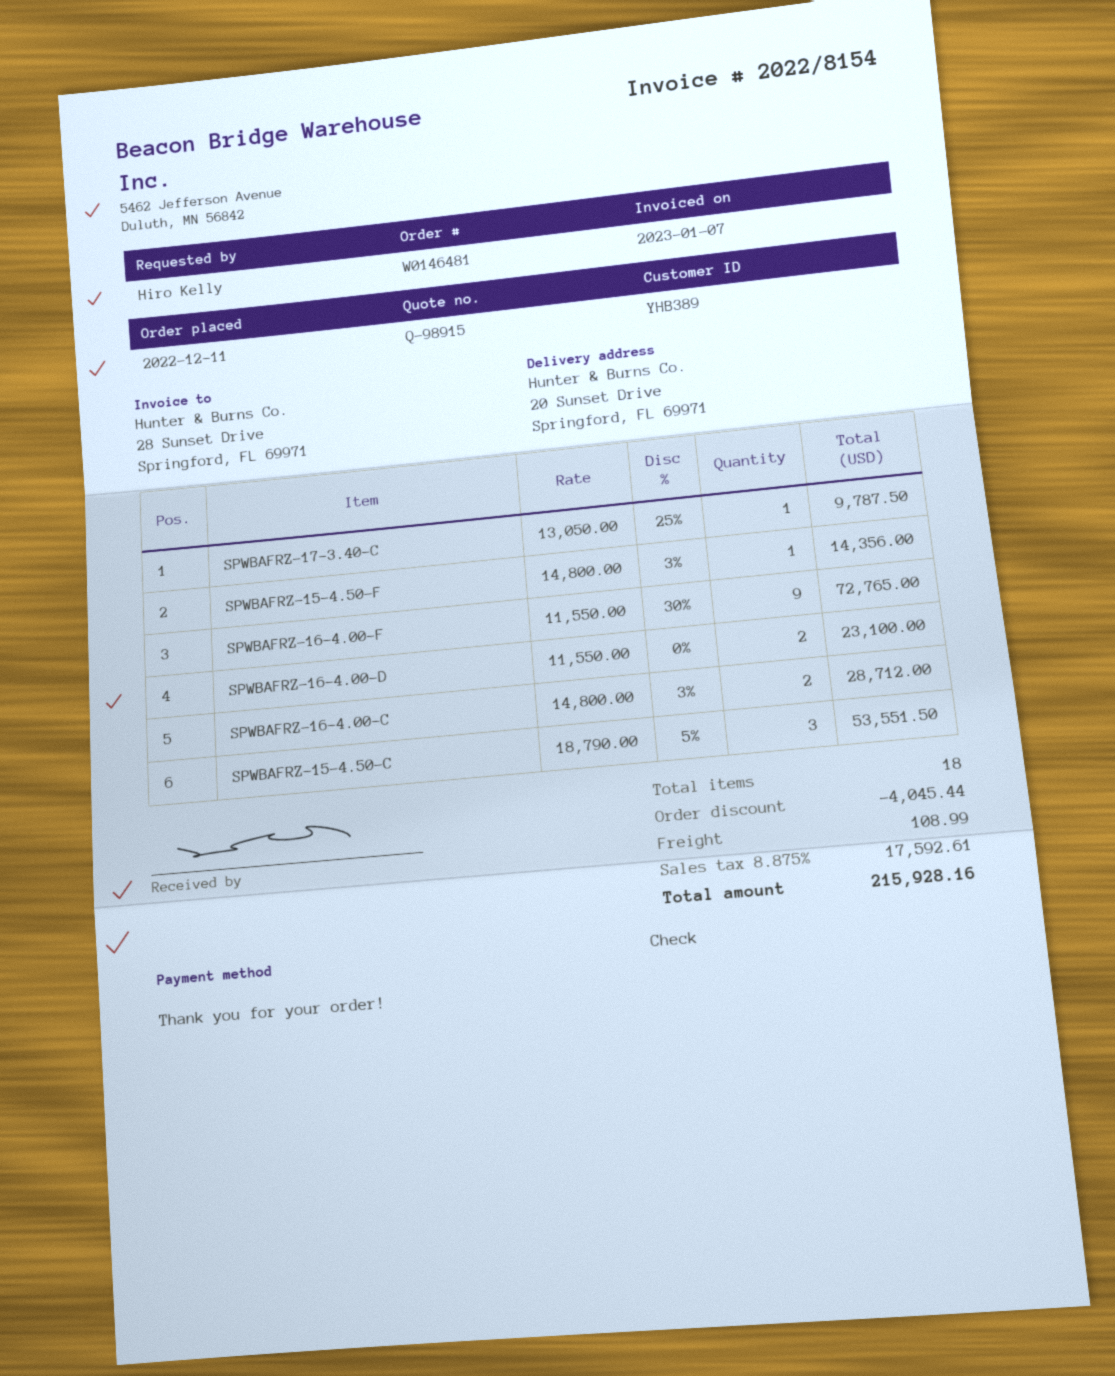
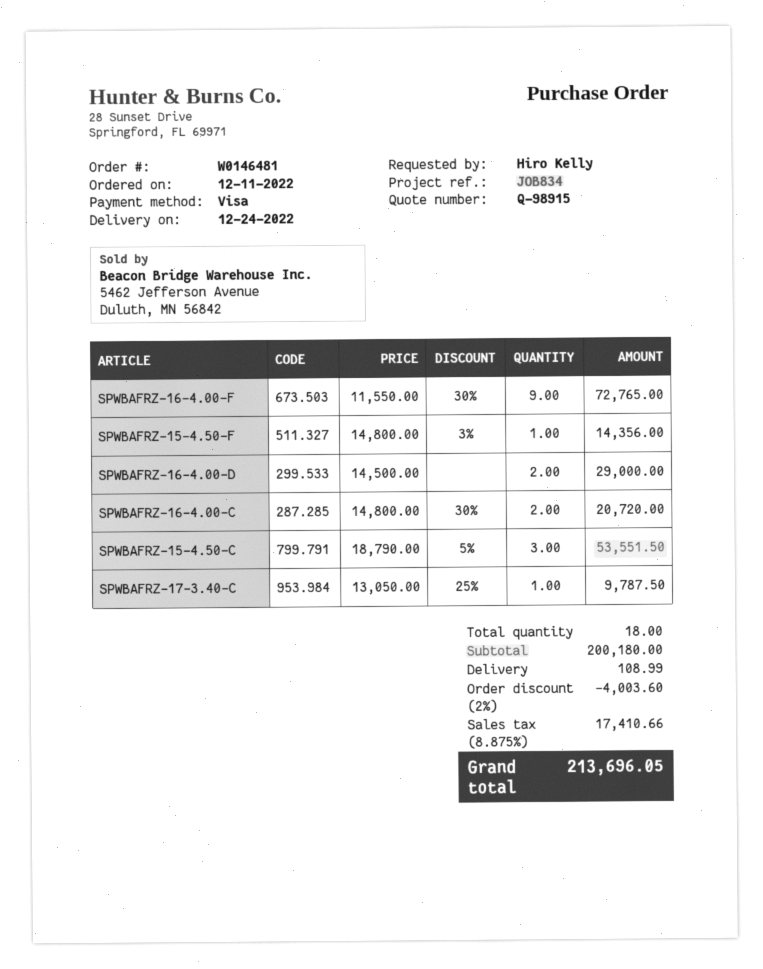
payment method: cheque -> Visa
SPWBAFRZ-16-4.00-D: 2 x 11550.00 = 23100.00 -> 2 x 14500.00 = 29000.00
SPWBAFRZ-16-4.00-C: 2 x 14800.00 - 3% = 28712.00 -> 2 x 14800.00 - 30% = 20720.00
discount: 4045.44 -> 4003.60
tax: 8.875% = 17592.61 -> 8.875% = 17410.66
total: 215928.16 -> 213696.05

